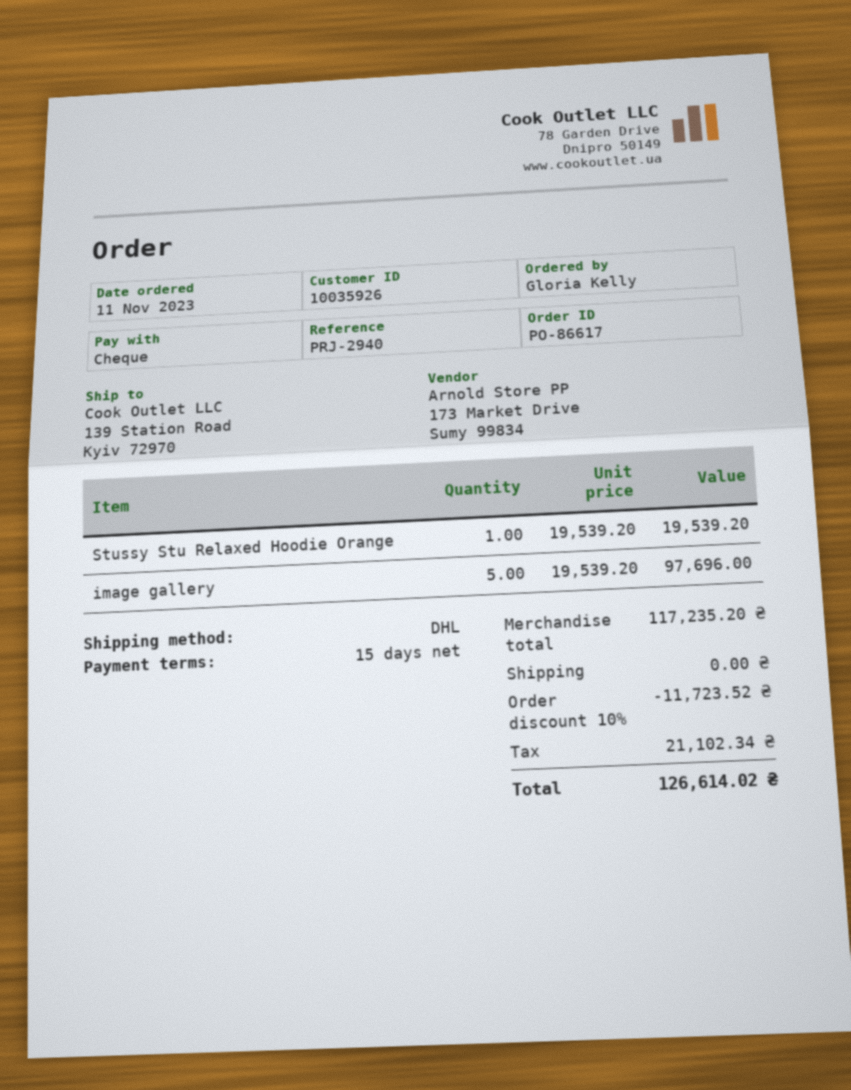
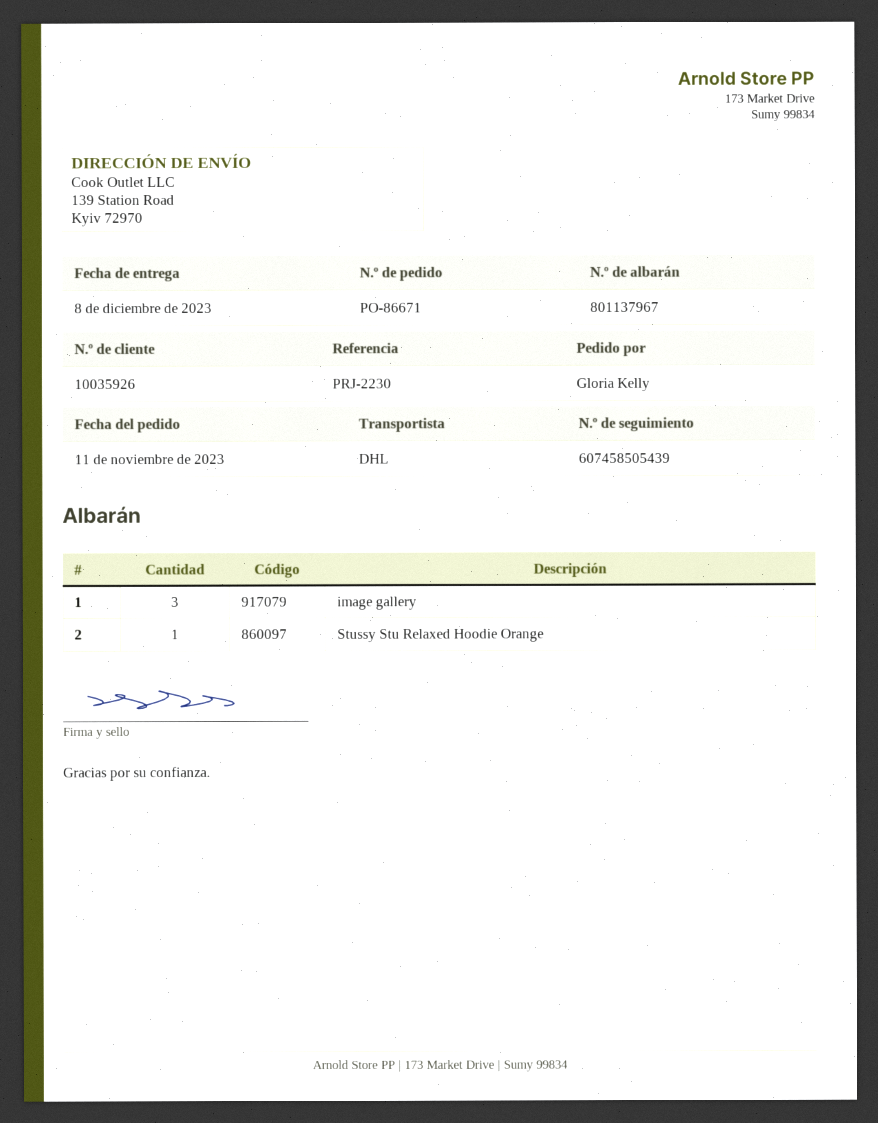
order number: PO-86617 -> PO-86671
reference: PRJ-2940 -> PRJ-2230
image gallery: 5 -> 3

